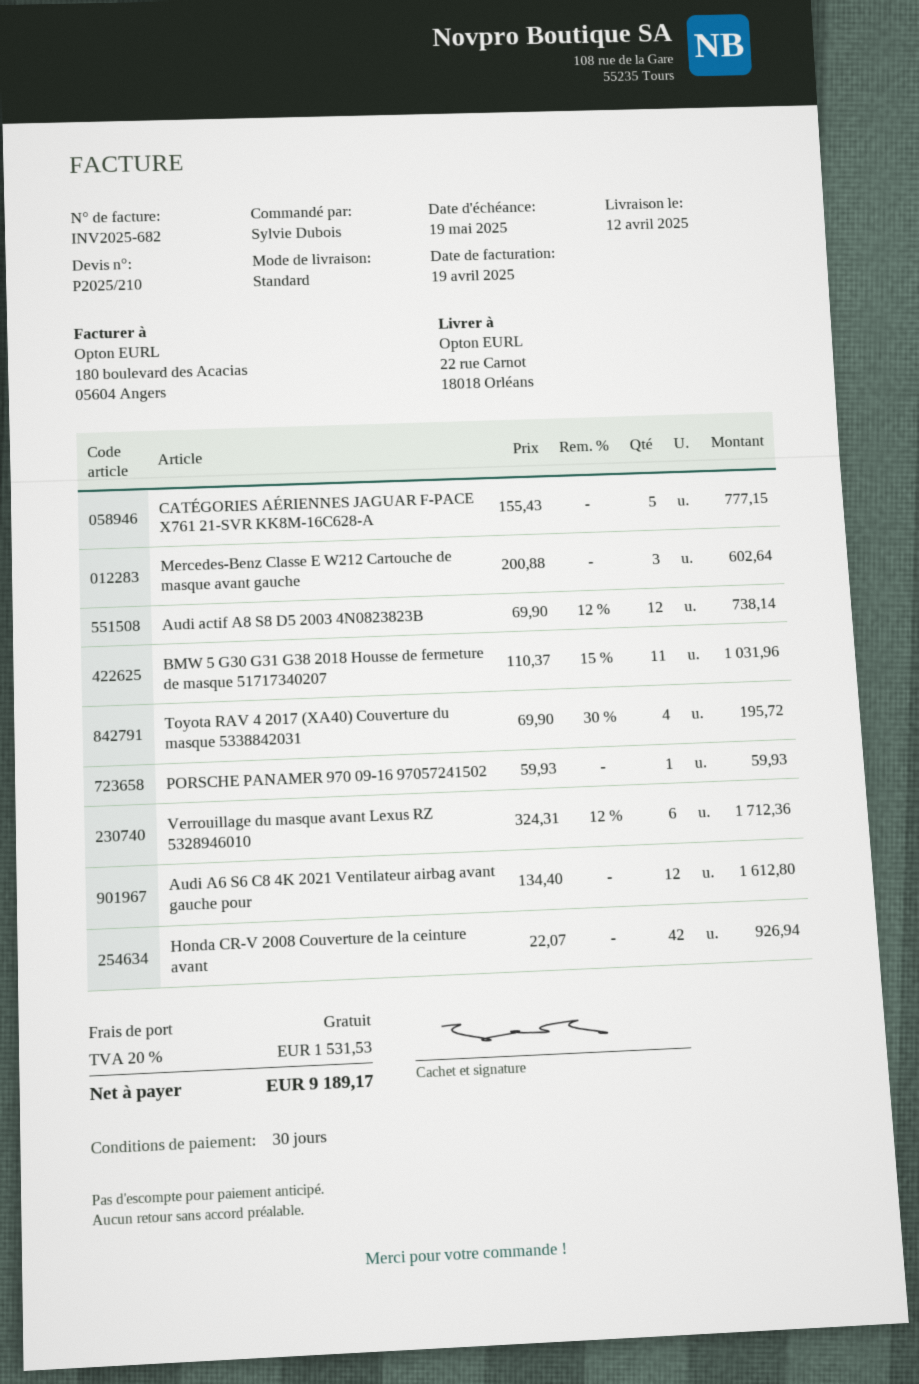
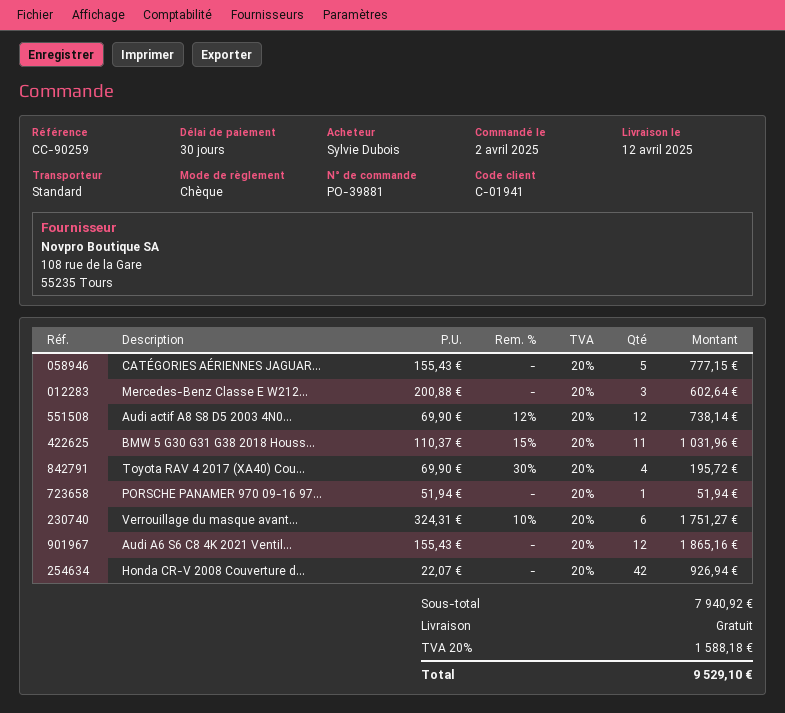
PORSCHE PANAMER 970 09-16 97057241502: 1 x 59.93 = 59.93 -> 1 x 51.94 = 51.94
Verrouillage du masque avant Lexus RZ 5328946010: 6 x 324.31 - 12% = 1712.36 -> 6 x 324.31 - 10% = 1751.27
Audi A6 S6 C8 4K 2021 Ventilateur airbag avant gauche pour: 12 x 134.40 = 1612.80 -> 12 x 155.43 = 1865.16
tax: 20% = 1531.53 -> 20% = 1588.18
total: 9189.17 -> 9529.10

